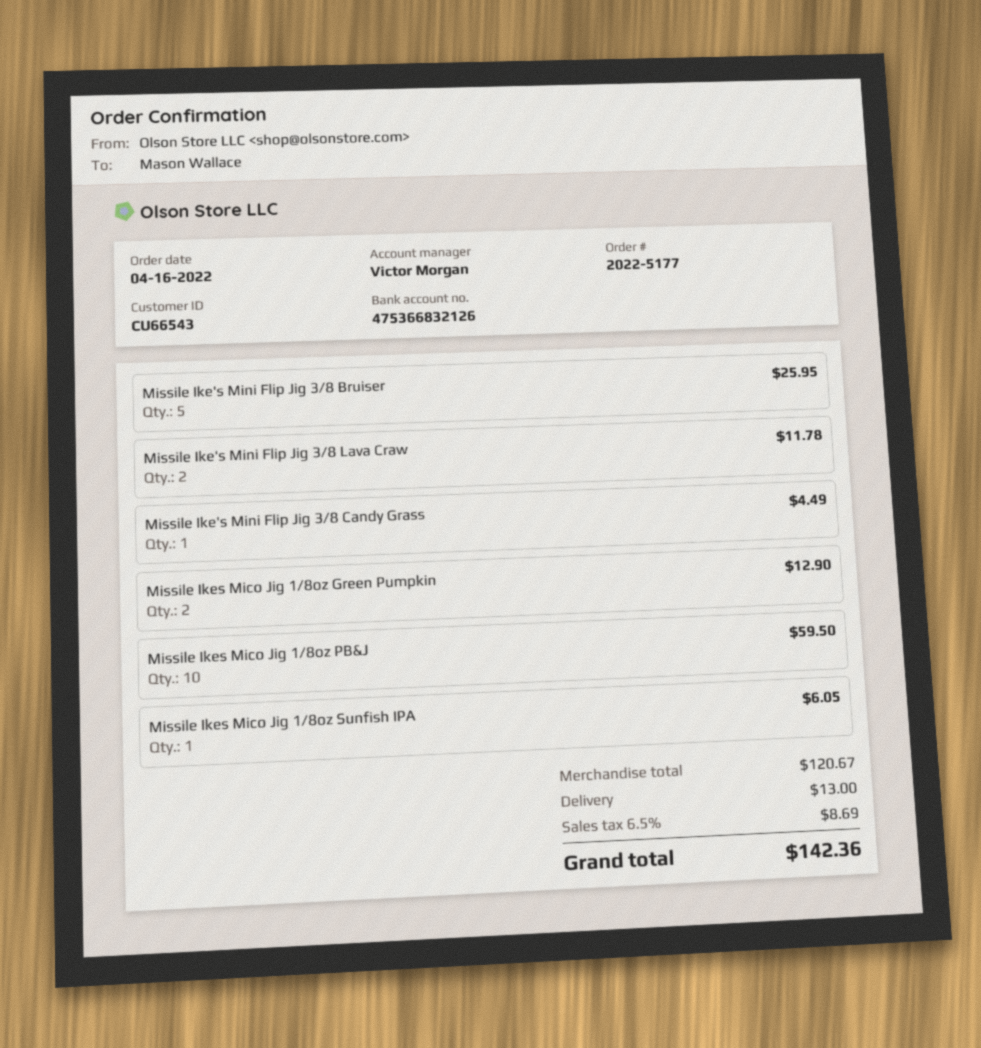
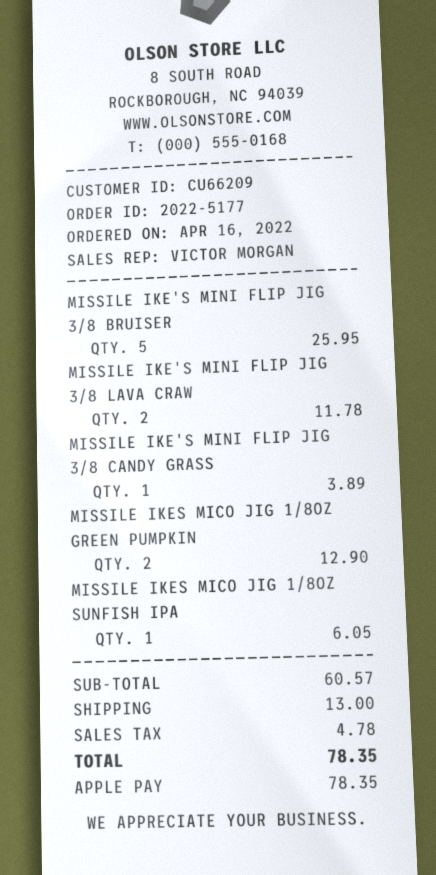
customer number: CU66543 -> CU66209
Missile Ike's Mini Flip Jig 3/8 Candy Grass: 1 for 4.49 -> 1 for 3.89
Missile Ikes Mico Jig 1/8oz PB&J: 10 for 59.50 -> none
subtotal: 120.67 -> 60.57
tax: 8.69 -> 4.78
total: 142.36 -> 78.35

